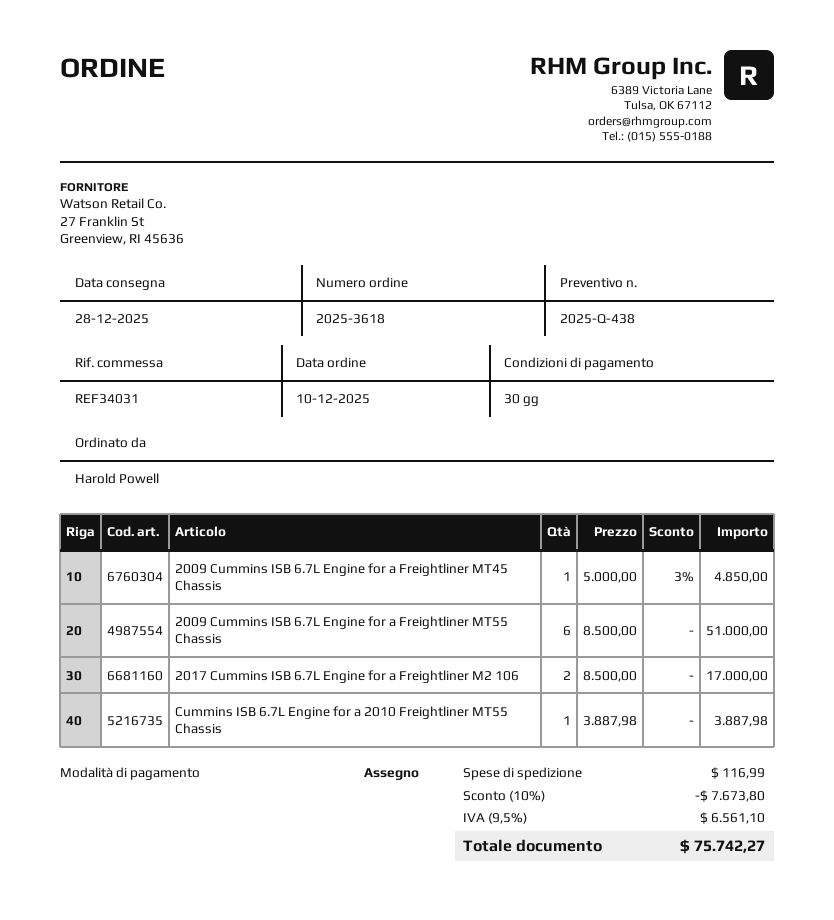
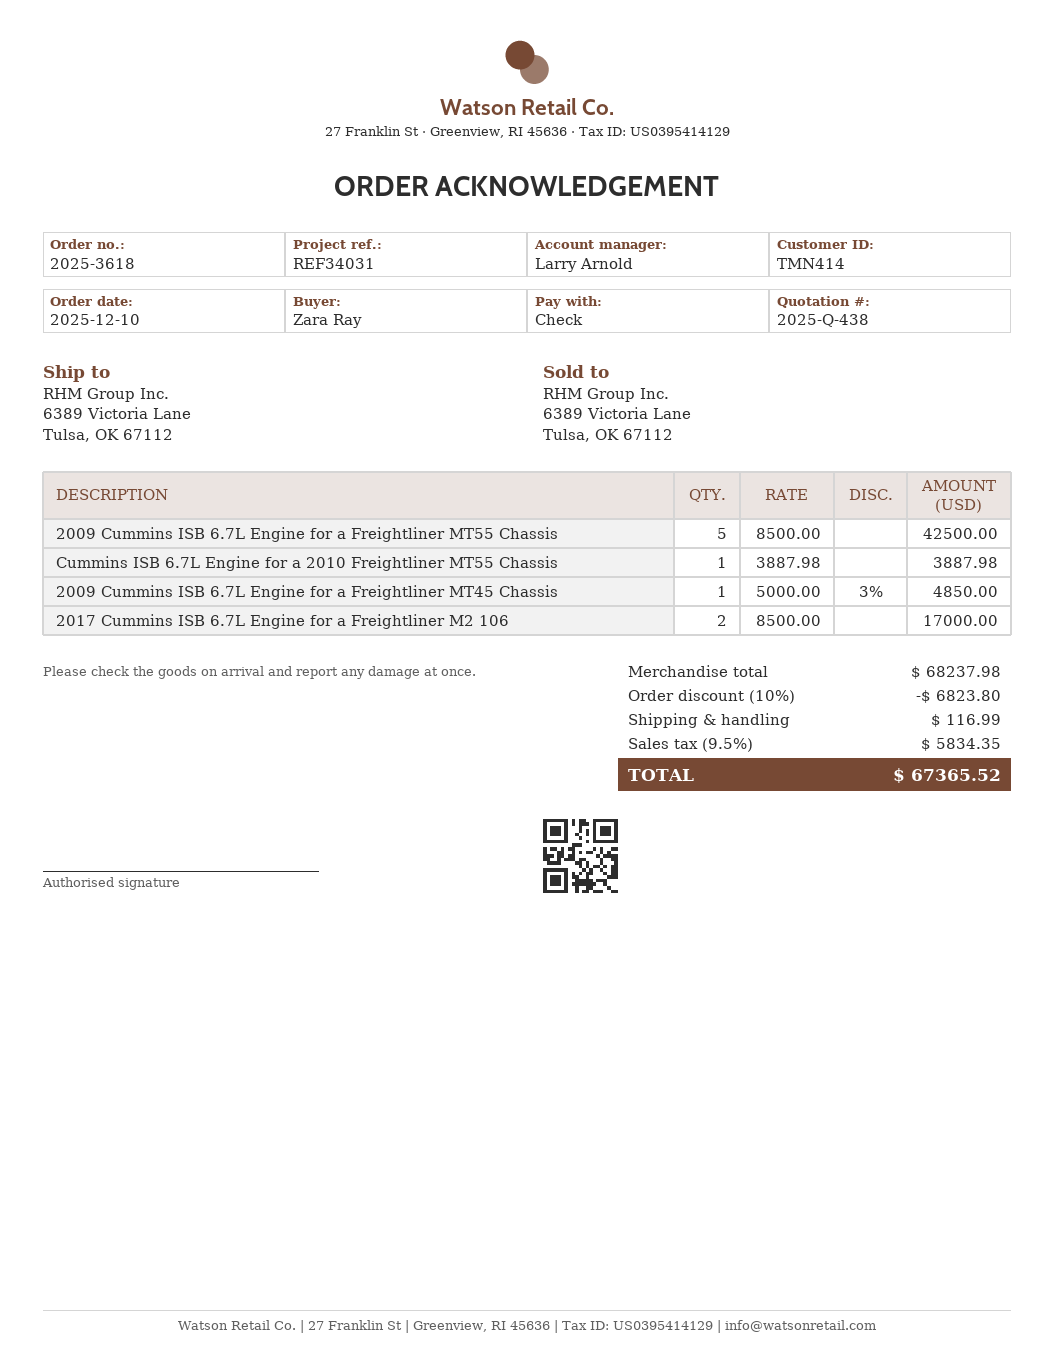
ordered by: Harold Powell -> Zara Ray
2009 Cummins ISB 6.7L Engine for a Freightliner MT55 Chassis: 6 x 8500.00 = 51000.00 -> 5 x 8500.00 = 42500.00
discount: 10% = 7673.80 -> 10% = 6823.80
tax: 9.5% = 6561.10 -> 9.5% = 5834.35
total: 75742.27 -> 67365.52

